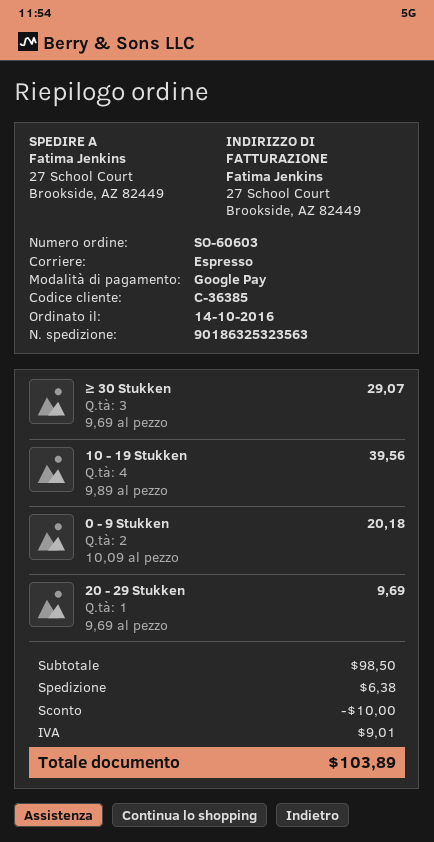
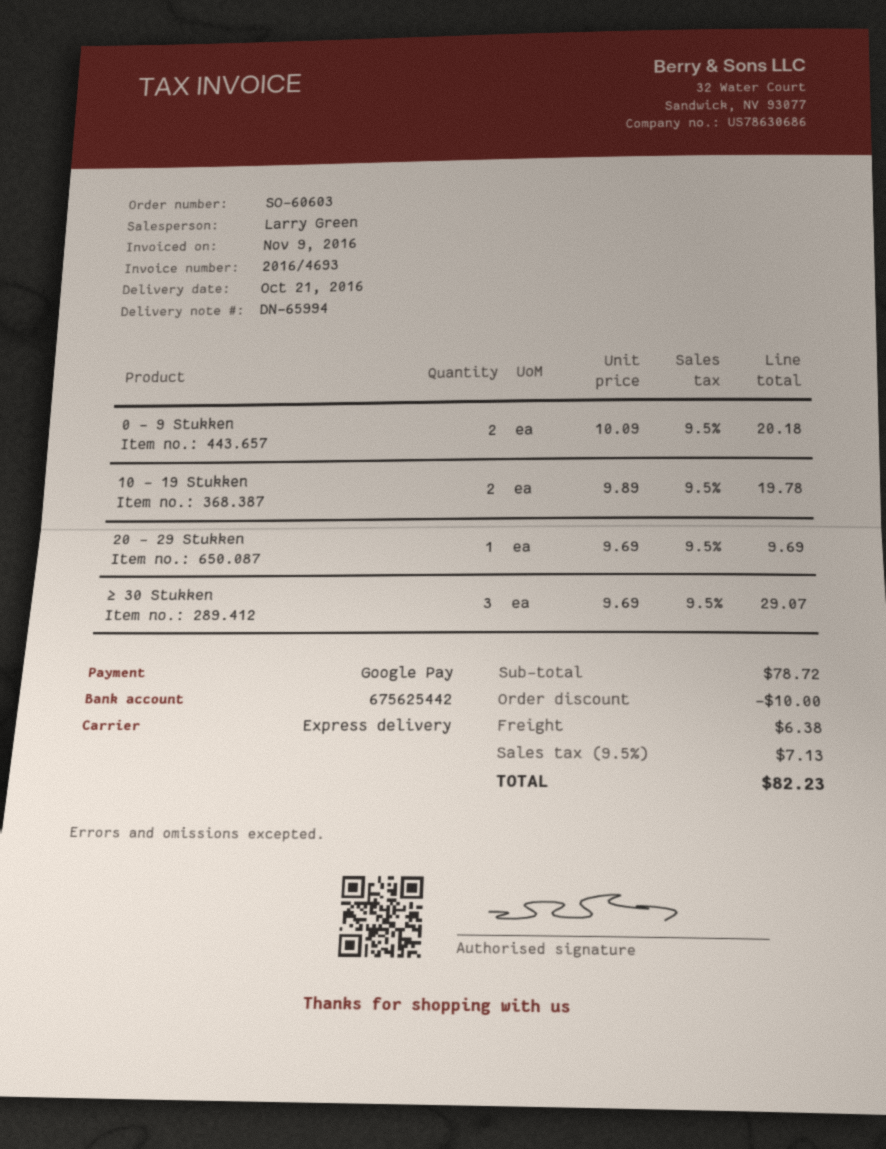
10 - 19 Stukken: 4 x 9.89 = 39.56 -> 2 x 9.89 = 19.78
subtotal: 98.50 -> 78.72
tax: 9.01 -> 7.13
total: 103.89 -> 82.23

